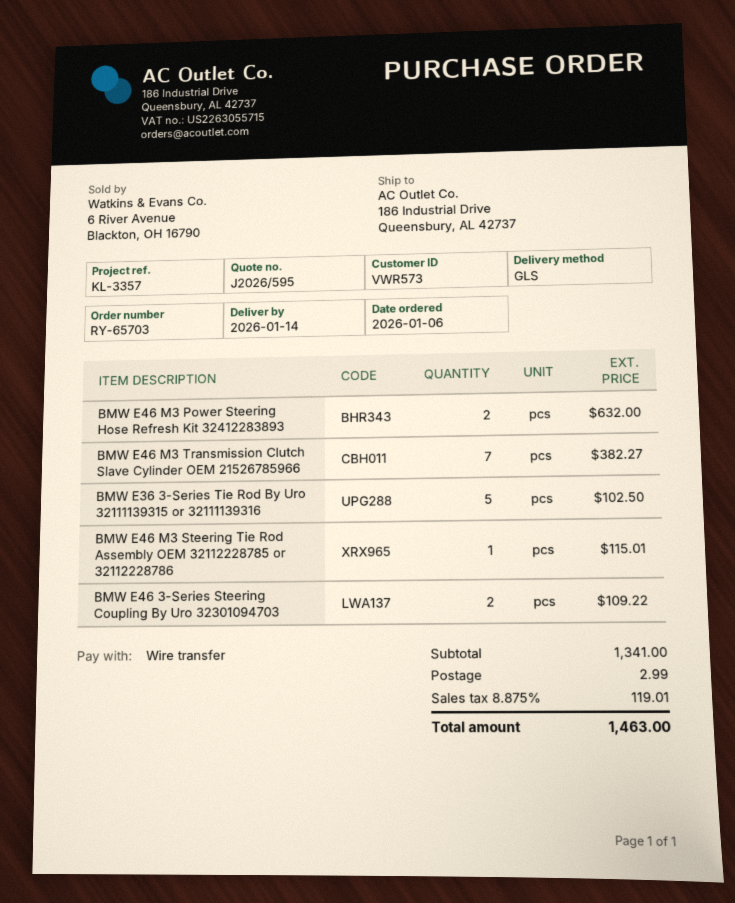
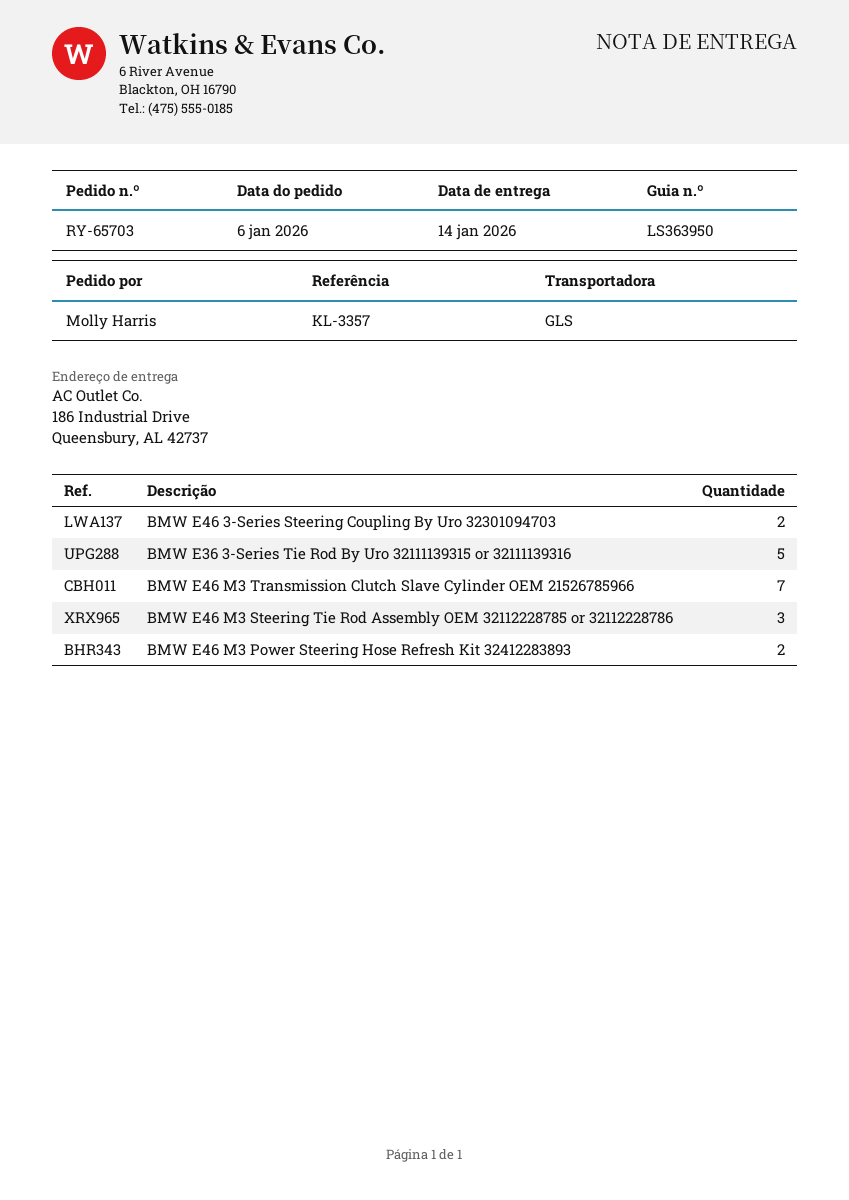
BMW E46 M3 Steering Tie Rod Assembly OEM 32112228785 or 32112228786: 1 -> 3

